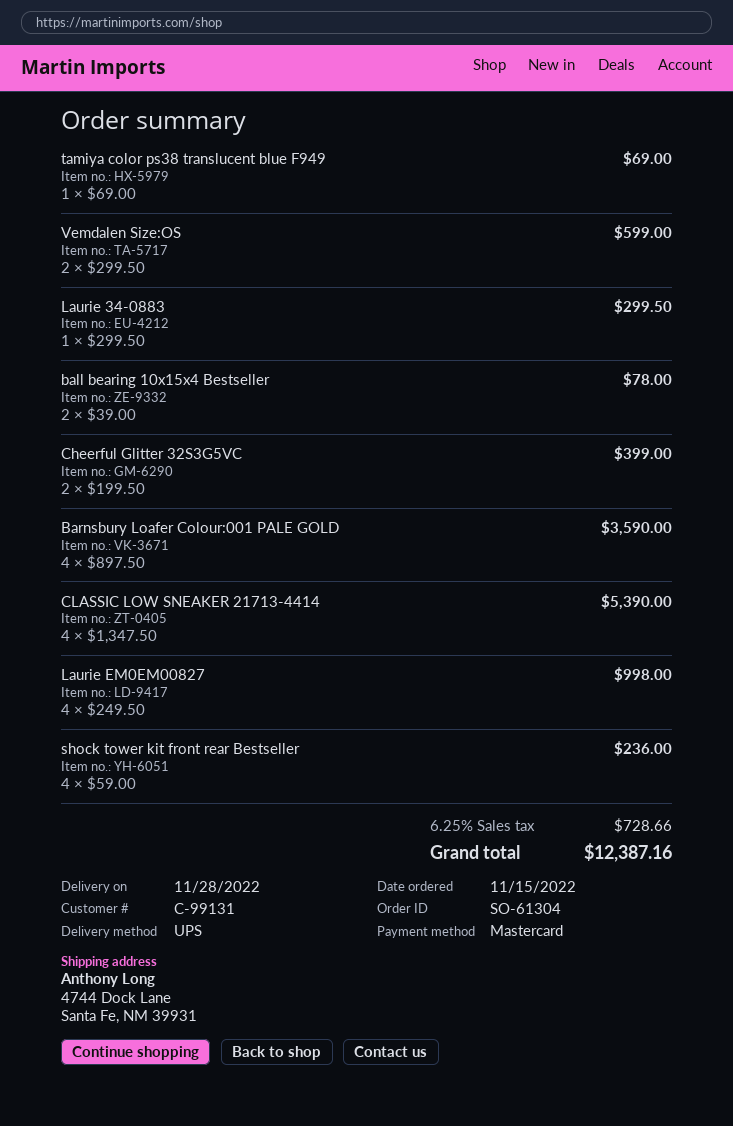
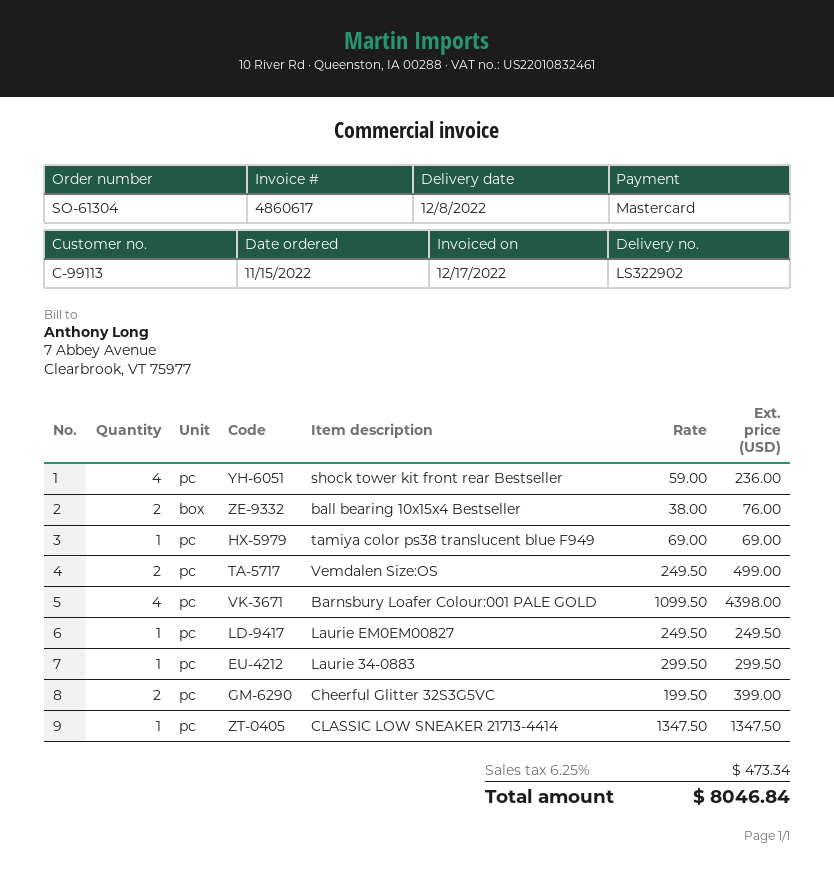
delivery date: 2022-11-28 -> 2022-12-08
customer number: C-99131 -> C-99113
Vemdalen Size:OS: 2 x 299.50 = 599.00 -> 2 x 249.50 = 499.00
ball bearing 10x15x4 Bestseller: 2 x 39.00 = 78.00 -> 2 x 38.00 = 76.00
Barnsbury Loafer Colour:001 PALE GOLD: 4 x 897.50 = 3590.00 -> 4 x 1099.50 = 4398.00
CLASSIC LOW SNEAKER 21713-4414: 4 x 1347.50 = 5390.00 -> 1 x 1347.50 = 1347.50
Laurie EM0EM00827: 4 x 249.50 = 998.00 -> 1 x 249.50 = 249.50
tax: 6.25% = 728.66 -> 6.25% = 473.34
total: 12387.16 -> 8046.84

